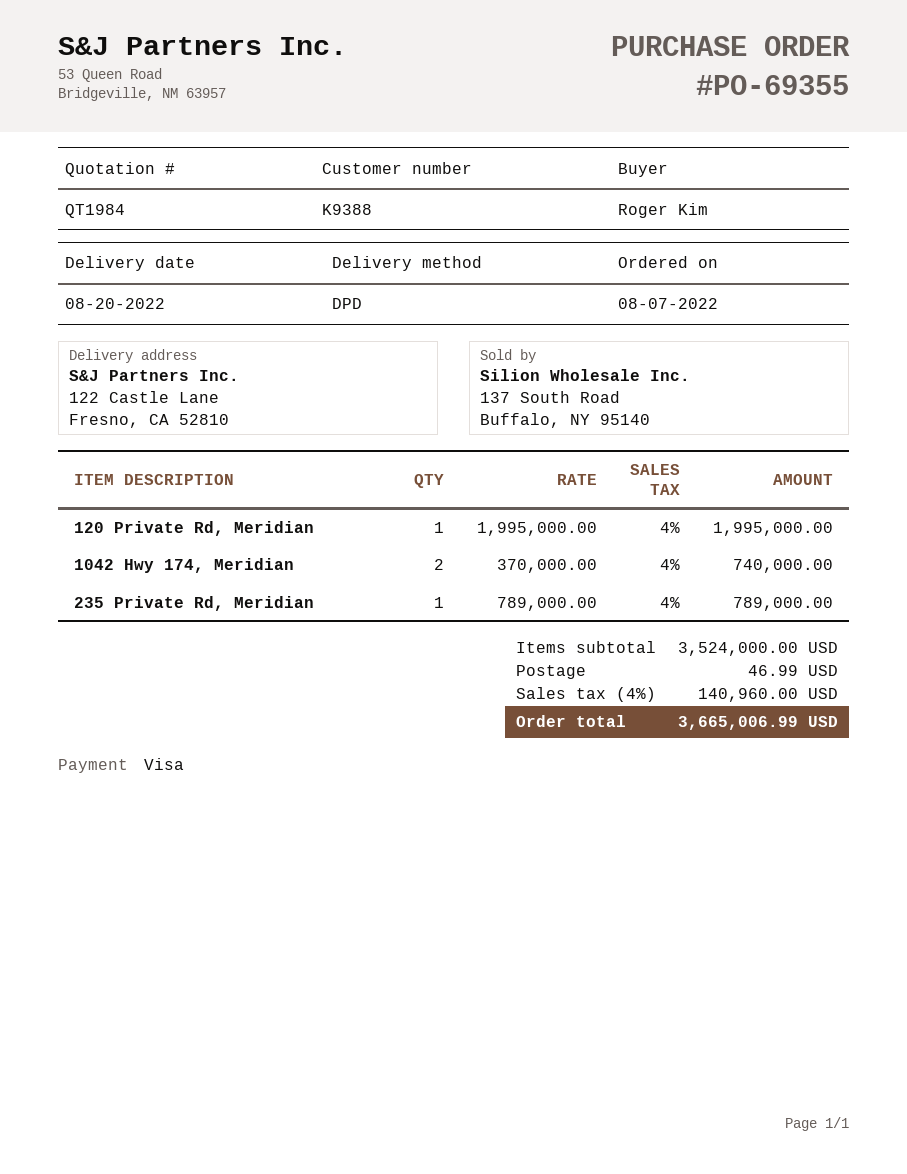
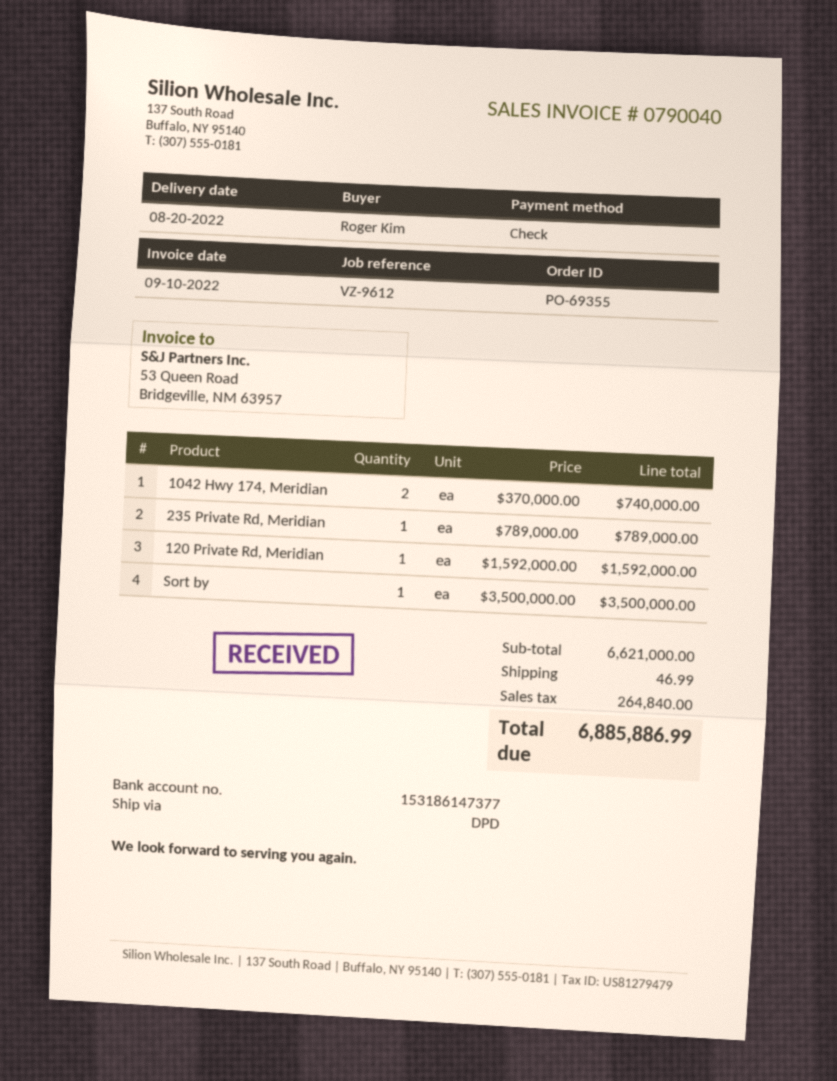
payment method: Visa -> cheque
120 Private Rd, Meridian: 1 x 1995000.00 = 1995000.00 -> 1 x 1592000.00 = 1592000.00
Sort by: none -> 1 x 3500000.00 = 3500000.00
subtotal: 3524000.00 -> 6621000.00
tax: 140960.00 -> 264840.00
total: 3665006.99 -> 6885886.99

